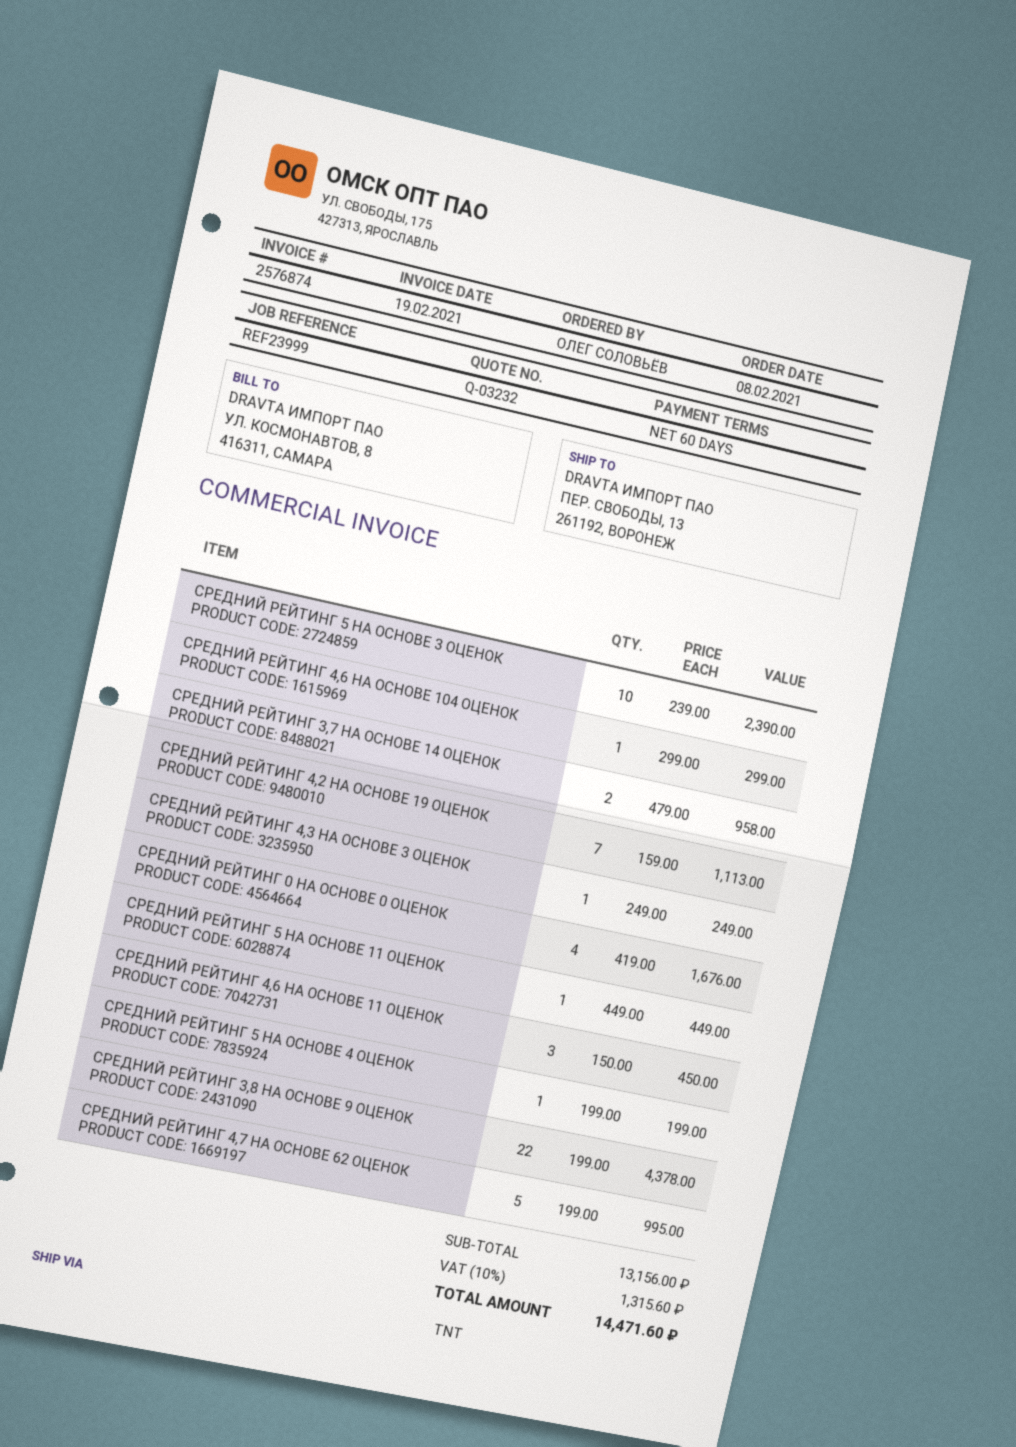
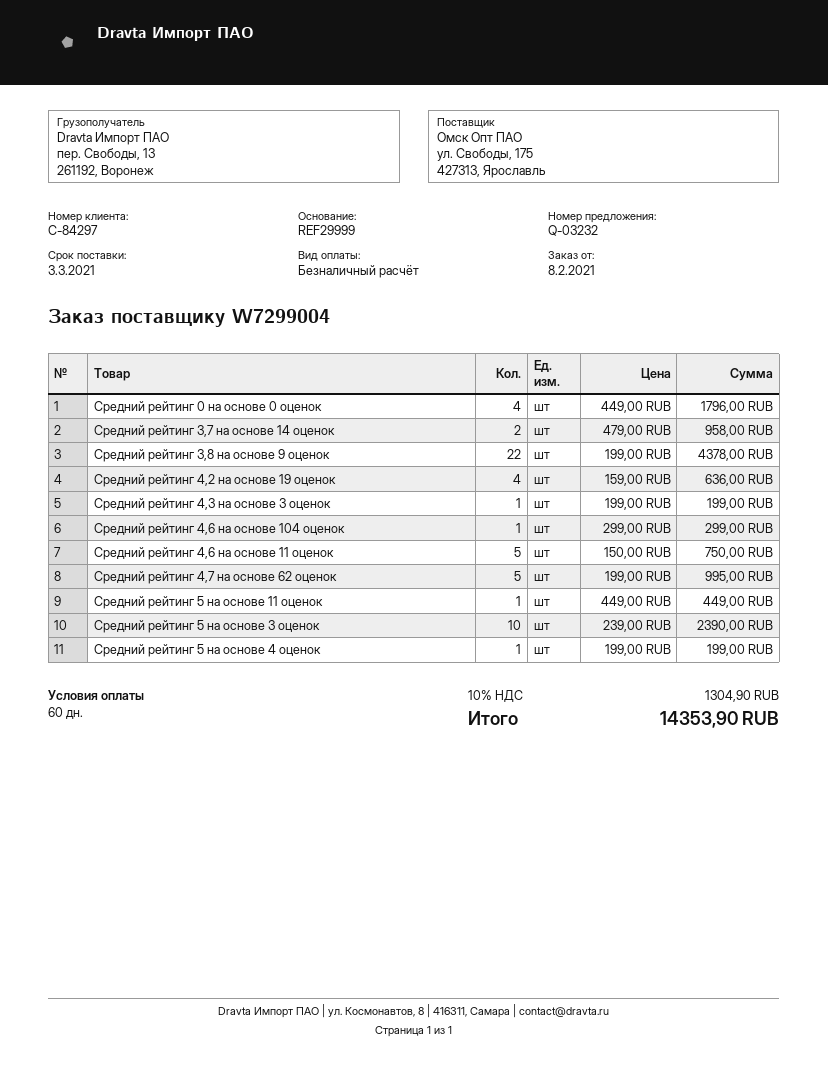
reference: REF23999 -> REF29999
СРЕДНИЙ РЕЙТИНГ 4,2 НА ОСНОВЕ 19 ОЦЕНОК: 7 x 159.00 = 1113.00 -> 4 x 159.00 = 636.00
СРЕДНИЙ РЕЙТИНГ 4,3 НА ОСНОВЕ 3 ОЦЕНОК: 1 x 249.00 = 249.00 -> 1 x 199.00 = 199.00
СРЕДНИЙ РЕЙТИНГ 0 НА ОСНОВЕ 0 ОЦЕНОК: 4 x 419.00 = 1676.00 -> 4 x 449.00 = 1796.00
СРЕДНИЙ РЕЙТИНГ 4,6 НА ОСНОВЕ 11 ОЦЕНОК: 3 x 150.00 = 450.00 -> 5 x 150.00 = 750.00
tax: 10% = 1315.60 -> 10% = 1304.90
total: 14471.60 -> 14353.90

